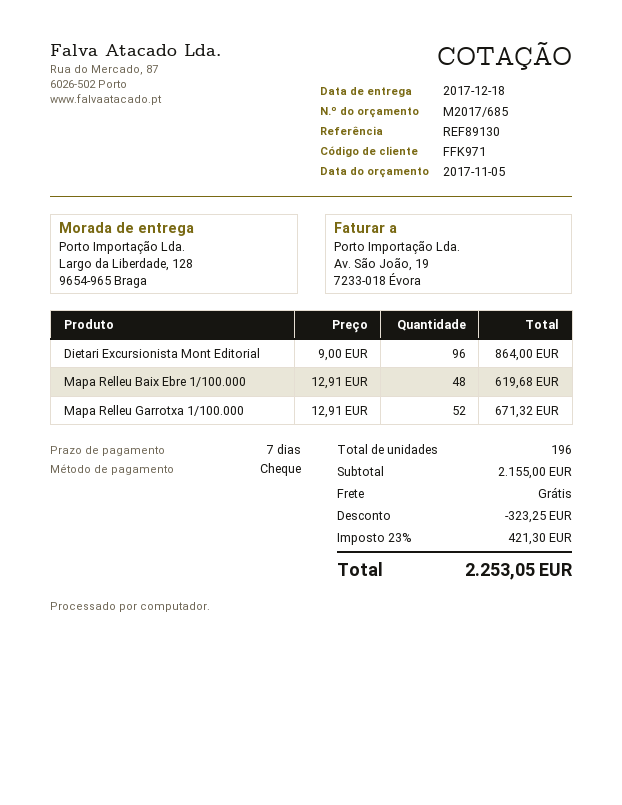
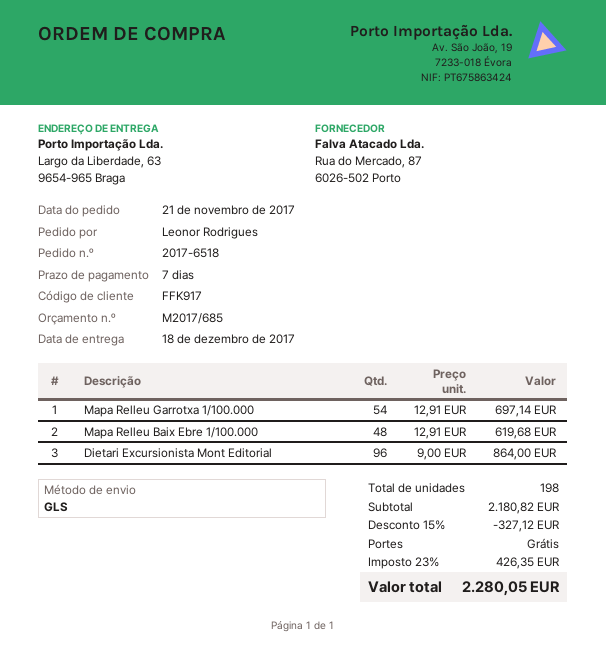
customer number: FFK971 -> FFK917
ship to: Largo da Liberdade, 128, 9654-965 Braga -> Largo da Liberdade, 63, 9654-965 Braga
Mapa Relleu Garrotxa 1/100.000: 52 x 12.91 = 671.32 -> 54 x 12.91 = 697.14
total quantity: 196 -> 198
subtotal: 2155.00 -> 2180.82
discount: 323.25 -> 327.12
tax: 23% = 421.30 -> 23% = 426.35
total: 2253.05 -> 2280.05

